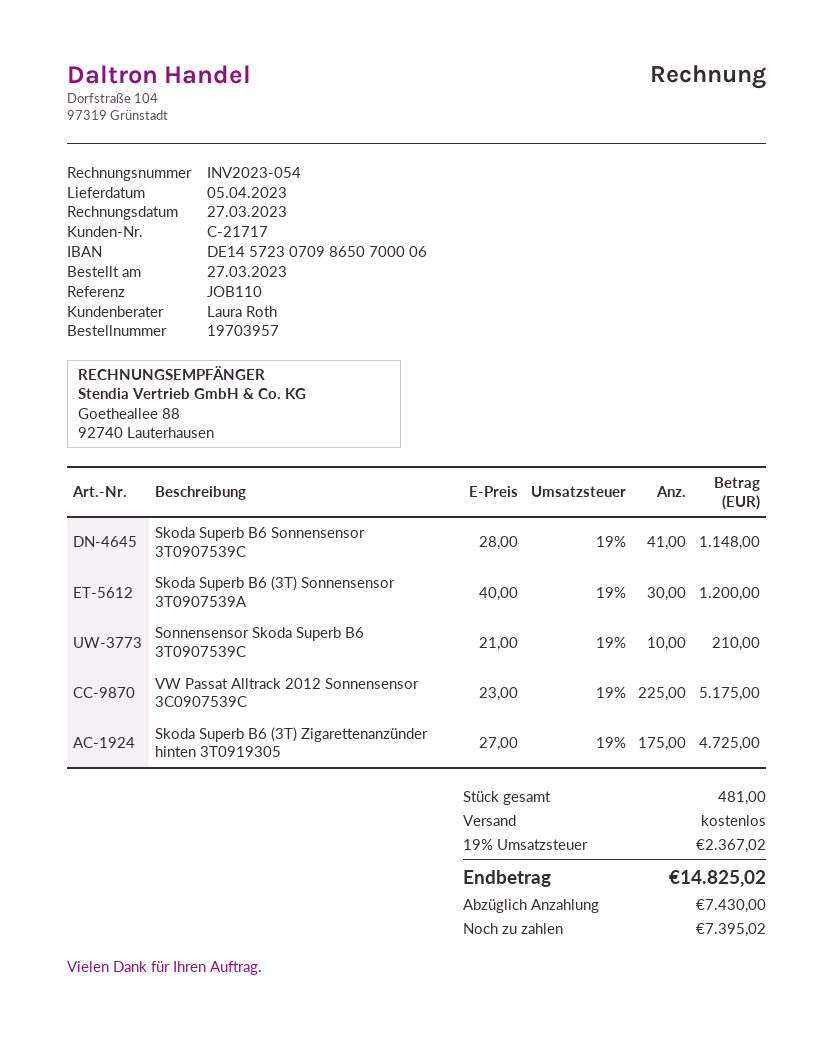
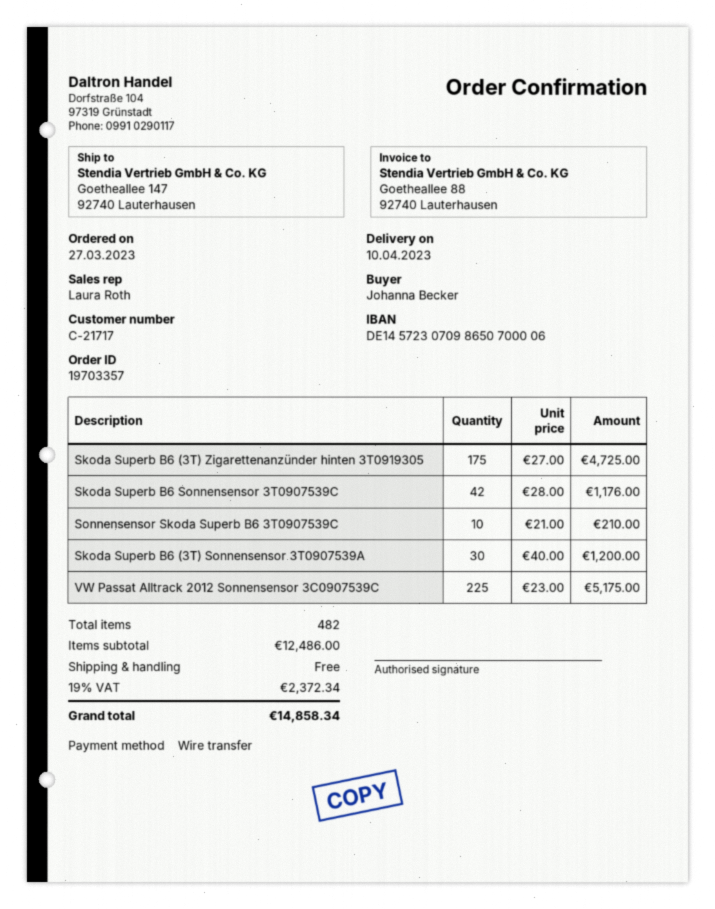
order number: 19703957 -> 19703357
delivery date: 2023-04-05 -> 2023-04-10
Skoda Superb B6 Sonnensensor 3T0907539C: 41 x 28.00 = 1148.00 -> 42 x 28.00 = 1176.00
total quantity: 481 -> 482
tax: 19% = 2367.02 -> 19% = 2372.34
total: 14825.02 -> 14858.34

